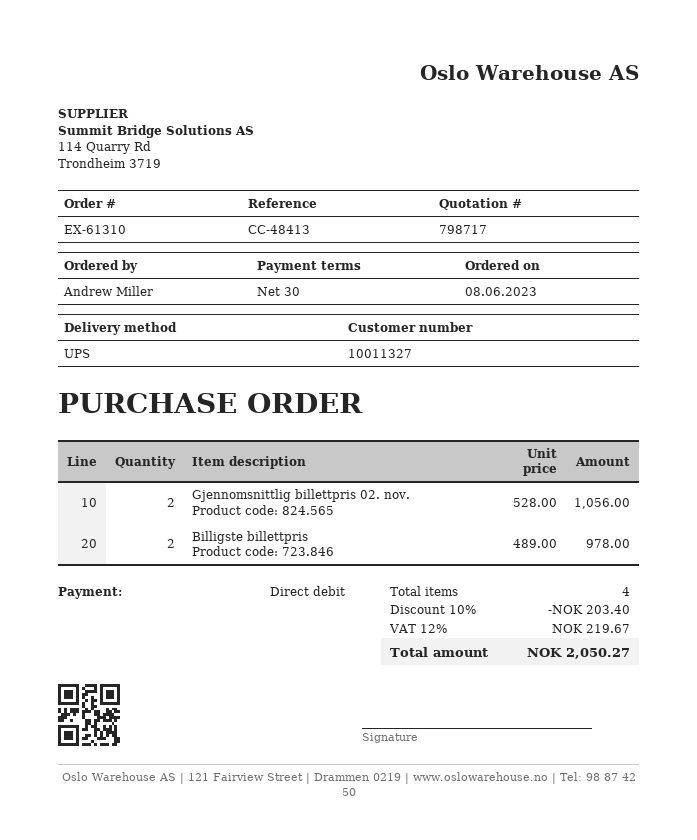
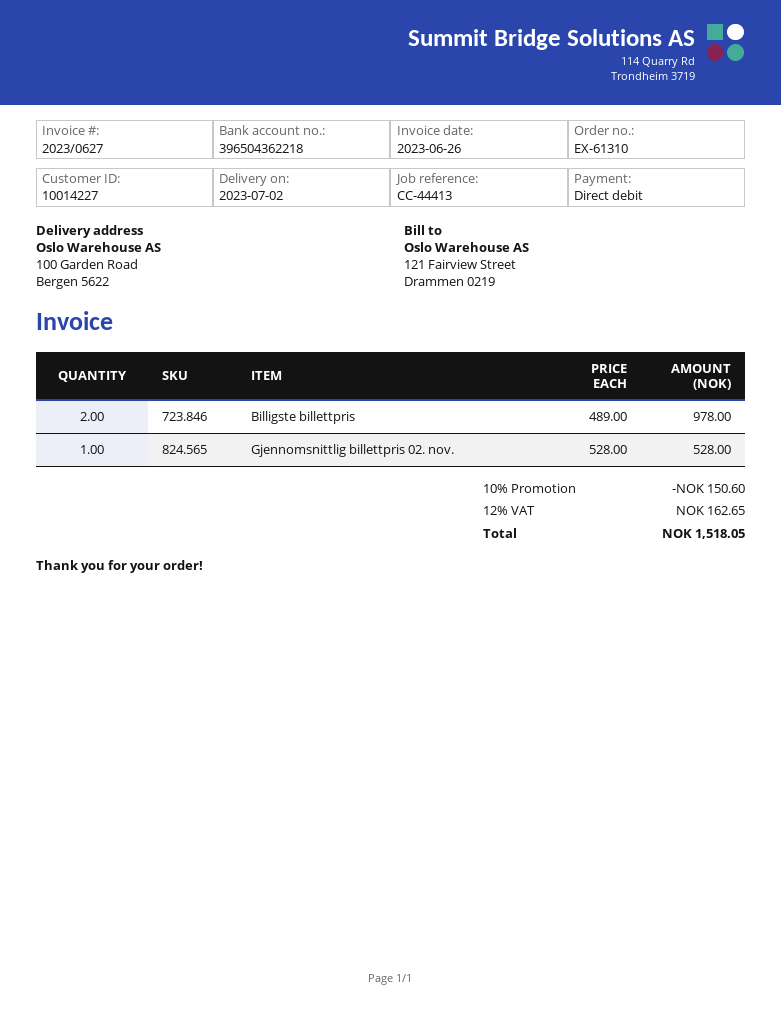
customer number: 10011327 -> 10014227
reference: CC-48413 -> CC-44413
Gjennomsnittlig billettpris 02. nov.: 2 x 528.00 = 1056.00 -> 1 x 528.00 = 528.00
discount: 10% = 203.40 -> 10% = 150.60
tax: 12% = 219.67 -> 12% = 162.65
total: 2050.27 -> 1518.05

